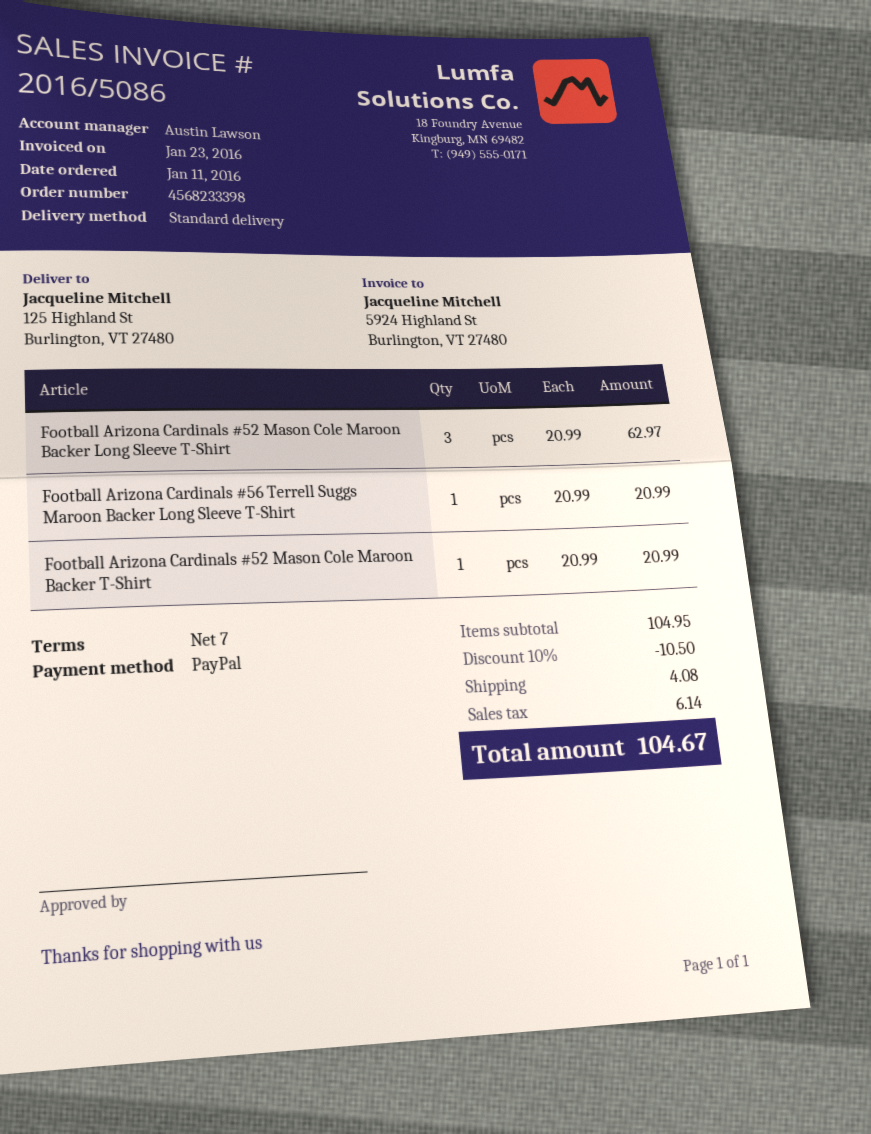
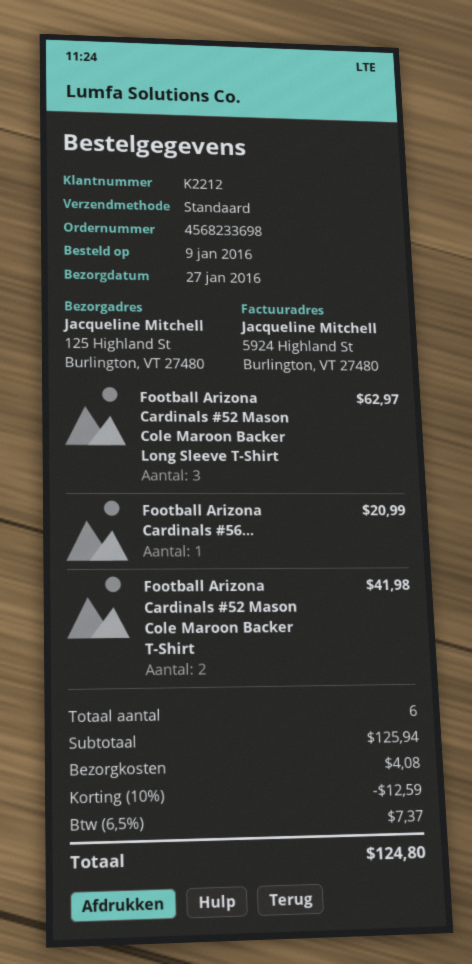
order number: 4568233398 -> 4568233698
order date: 2016-01-11 -> 2016-01-09
Football Arizona Cardinals #52 Mason Cole Maroon Backer T-Shirt: 1 for 20.99 -> 2 for 41.98
subtotal: 104.95 -> 125.94
discount: 10% = 10.50 -> 10% = 12.59
tax: 6.14 -> 7.37
total: 104.67 -> 124.80

